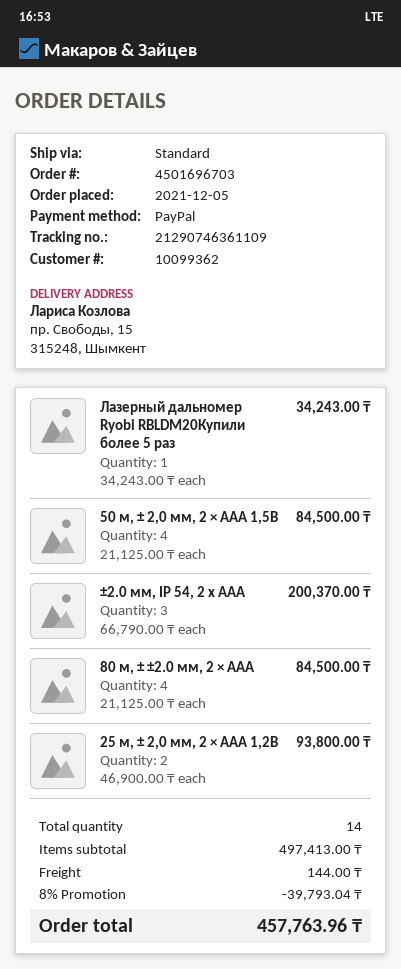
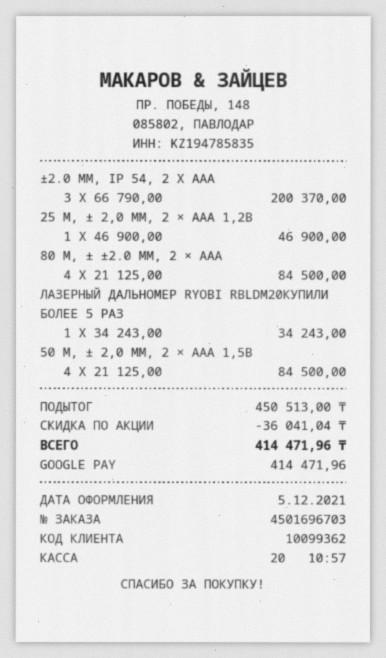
payment method: PayPal -> Google Pay
25 м, ± 2,0 мм, 2 × AAA 1,2В: 2 x 46900.00 = 93800.00 -> 1 x 46900.00 = 46900.00
subtotal: 497413.00 -> 450513.00
discount: 39793.04 -> 36041.04
shipping: 144.00 -> none
total: 457763.96 -> 414471.96

